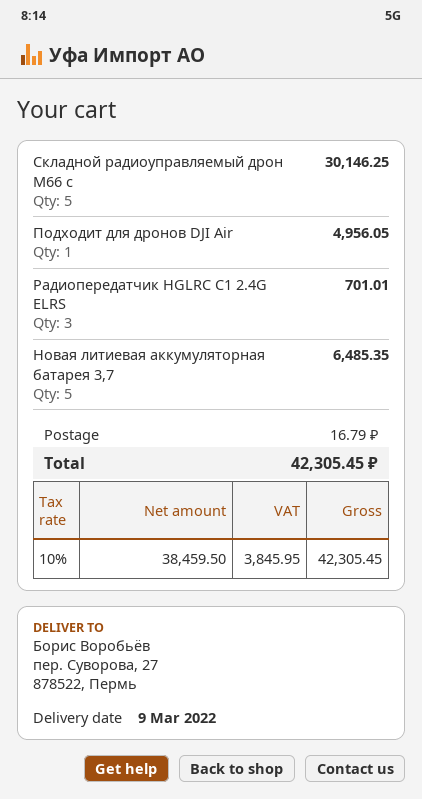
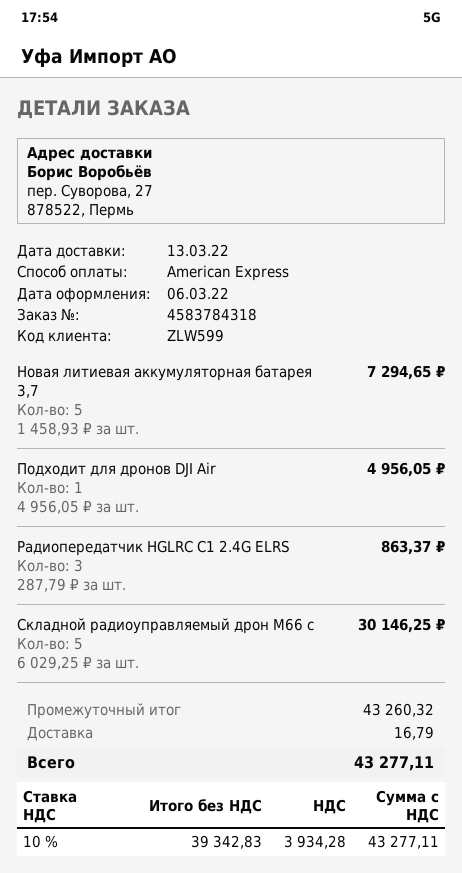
delivery date: 2022-03-09 -> 2022-03-13
Радиопередатчик HGLRC C1 2.4G ELRS: 3 for 701.01 -> 3 for 863.37
Новая литиевая аккумуляторная батарея 3,7: 5 for 6485.35 -> 5 for 7294.65
net: 38459.50 -> 39342.83
tax: 10% = 3845.95 -> 10% = 3934.28
total: 42305.45 -> 43277.11

